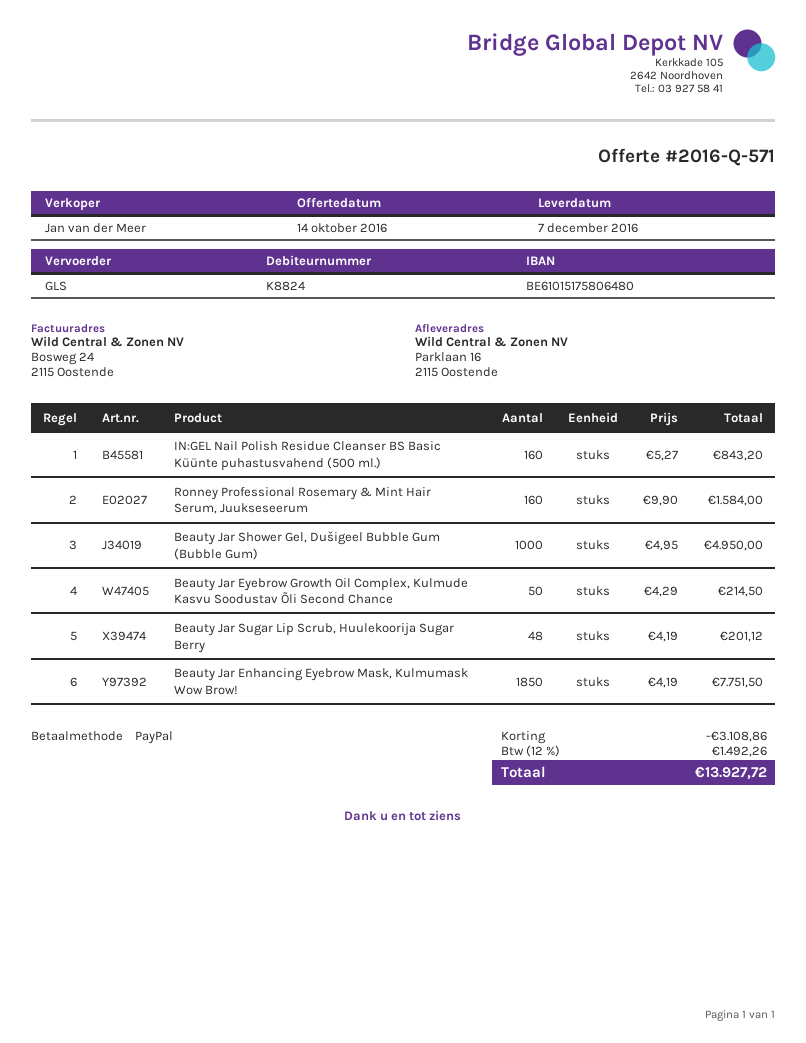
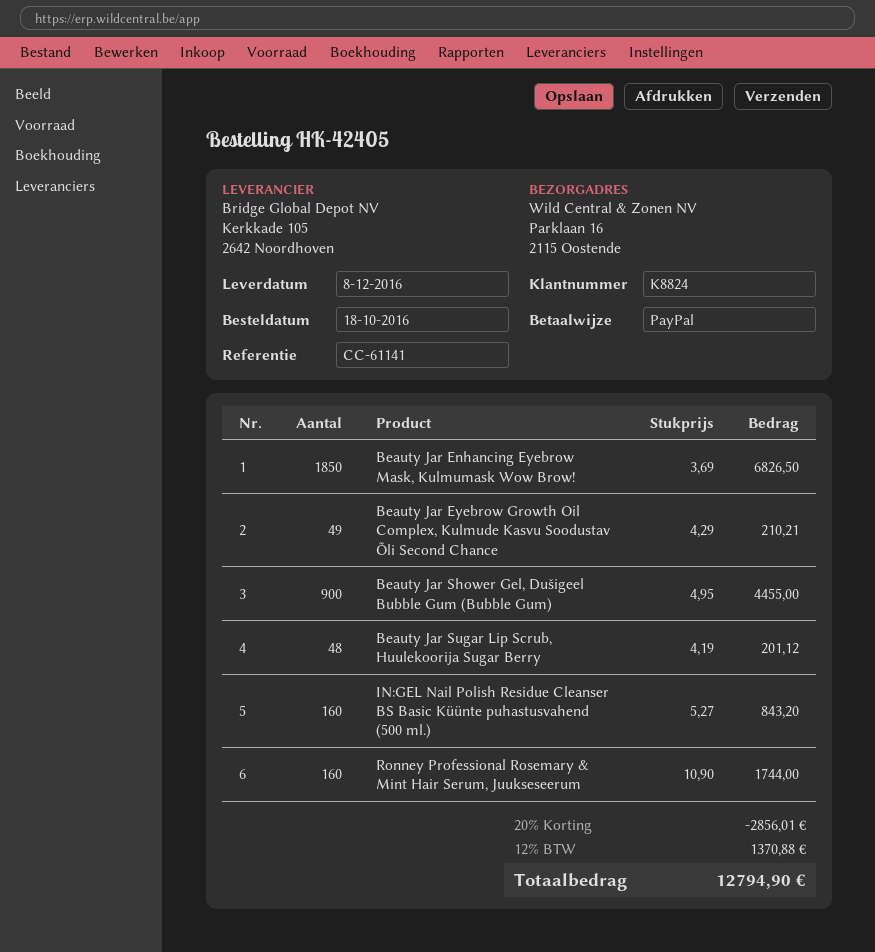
delivery date: 2016-12-07 -> 2016-12-08
Ronney Professional Rosemary & Mint Hair Serum, Juukseseerum: 160 x 9.90 = 1584.00 -> 160 x 10.90 = 1744.00
Beauty Jar Shower Gel, Dušigeel Bubble Gum (Bubble Gum): 1000 x 4.95 = 4950.00 -> 900 x 4.95 = 4455.00
Beauty Jar Eyebrow Growth Oil Complex, Kulmude Kasvu Soodustav Õli Second Chance: 50 x 4.29 = 214.50 -> 49 x 4.29 = 210.21
Beauty Jar Enhancing Eyebrow Mask, Kulmumask Wow Brow!: 1850 x 4.19 = 7751.50 -> 1850 x 3.69 = 6826.50
discount: 3108.86 -> 2856.01
tax: 12% = 1492.26 -> 12% = 1370.88
total: 13927.72 -> 12794.90

